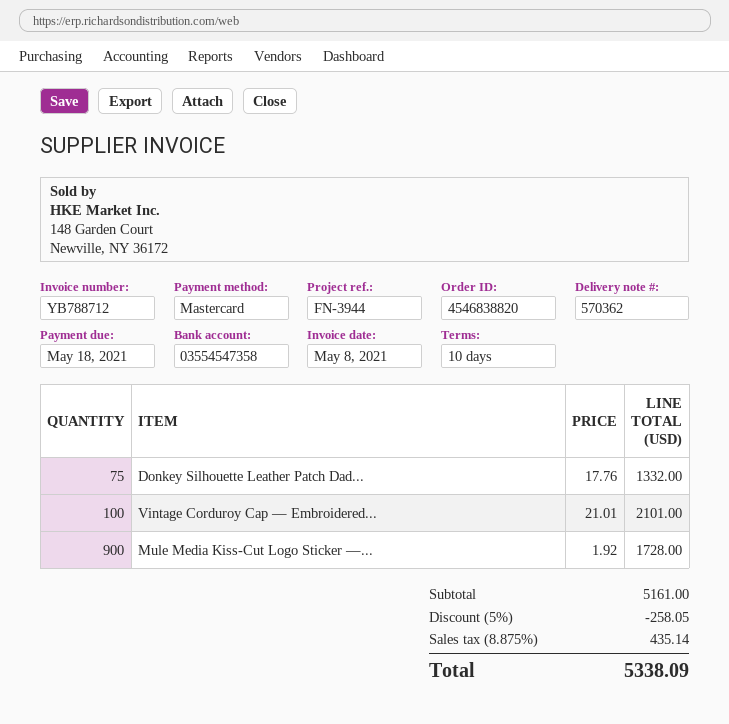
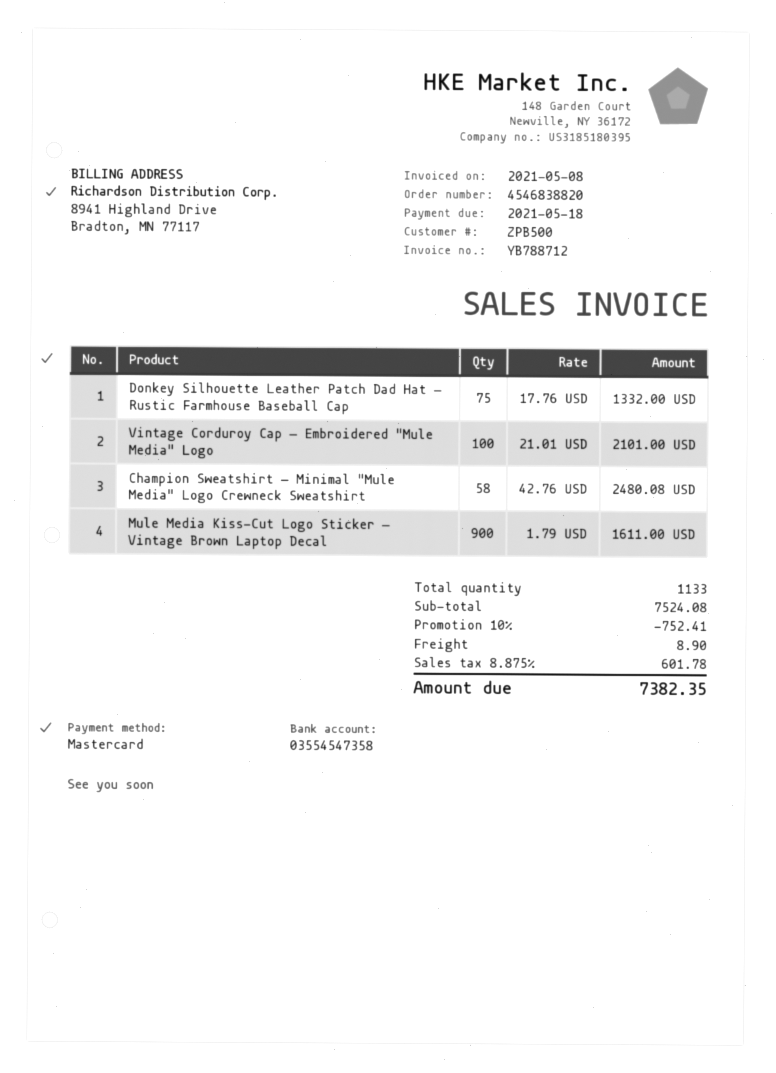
Mule Media Kiss-Cut Logo Sticker —...: 900 x 1.92 = 1728.00 -> 900 x 1.79 = 1611.00
Champion Sweatshirt — Minimal "Mule Media" Logo Crewneck Sweatshirt: none -> 58 x 42.76 = 2480.08
subtotal: 5161.00 -> 7524.08
discount: 5% = 258.05 -> 10% = 752.41
shipping: none -> 8.90
tax: 8.875% = 435.14 -> 8.875% = 601.78
total: 5338.09 -> 7382.35

